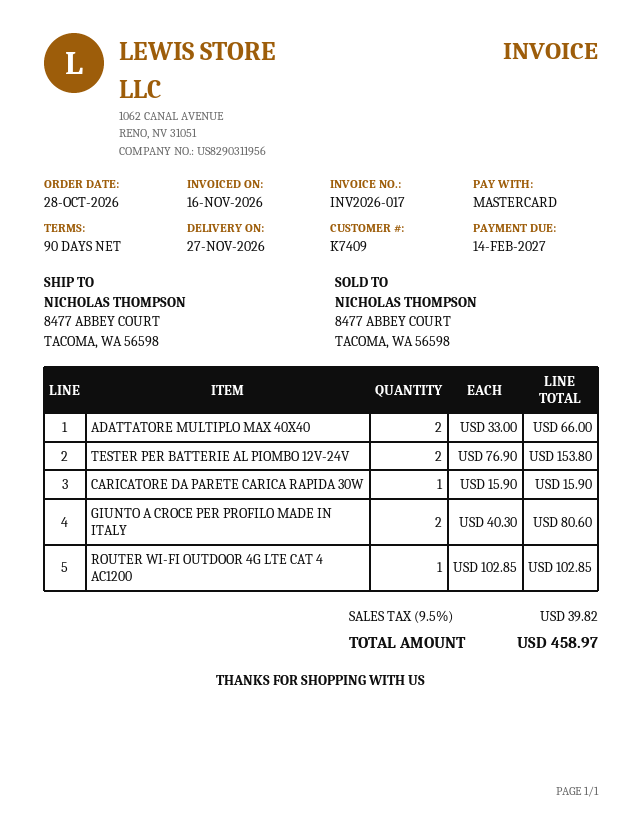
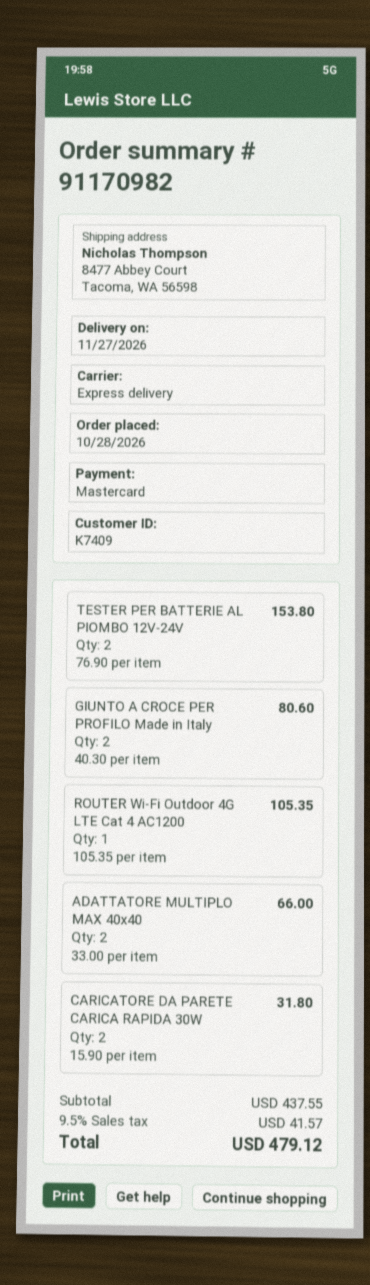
CARICATORE DA PARETE CARICA RAPIDA 30W: 1 x 15.90 = 15.90 -> 2 x 15.90 = 31.80
ROUTER WI-FI OUTDOOR 4G LTE CAT 4 AC1200: 1 x 102.85 = 102.85 -> 1 x 105.35 = 105.35
tax: 9.5% = 39.82 -> 9.5% = 41.57
total: 458.97 -> 479.12

